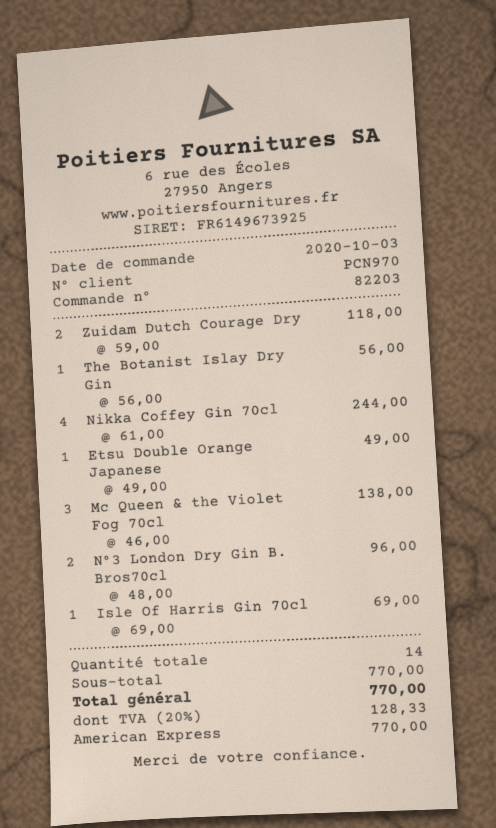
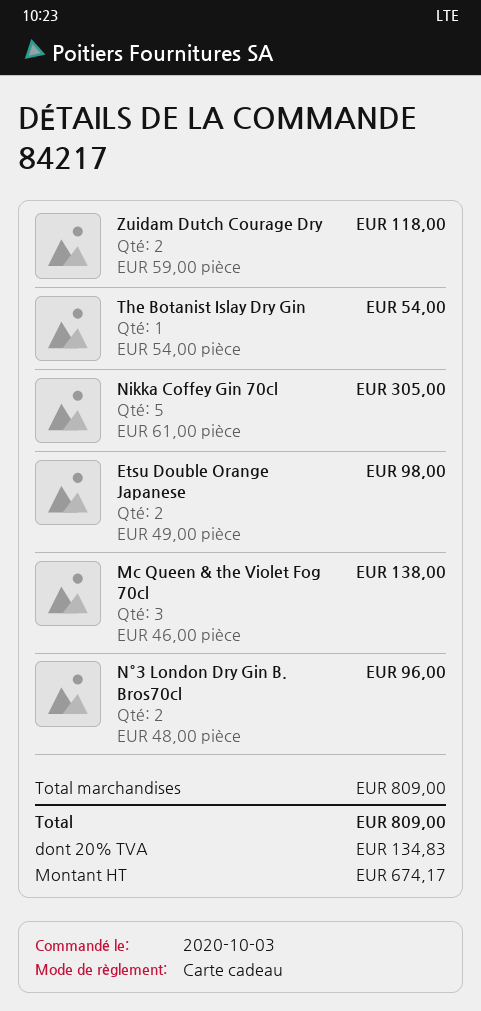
order number: 82203 -> 84217
payment method: American Express -> gift card
The Botanist Islay Dry Gin: 1 x 56.00 = 56.00 -> 1 x 54.00 = 54.00
Nikka Coffey Gin 70cl: 4 x 61.00 = 244.00 -> 5 x 61.00 = 305.00
Etsu Double Orange Japanese: 1 x 49.00 = 49.00 -> 2 x 49.00 = 98.00
Isle Of Harris Gin 70cl: 1 x 69.00 = 69.00 -> none
subtotal: 770.00 -> 809.00
tax: 20% = 128.33 -> 20% = 134.83
total: 770.00 -> 809.00

